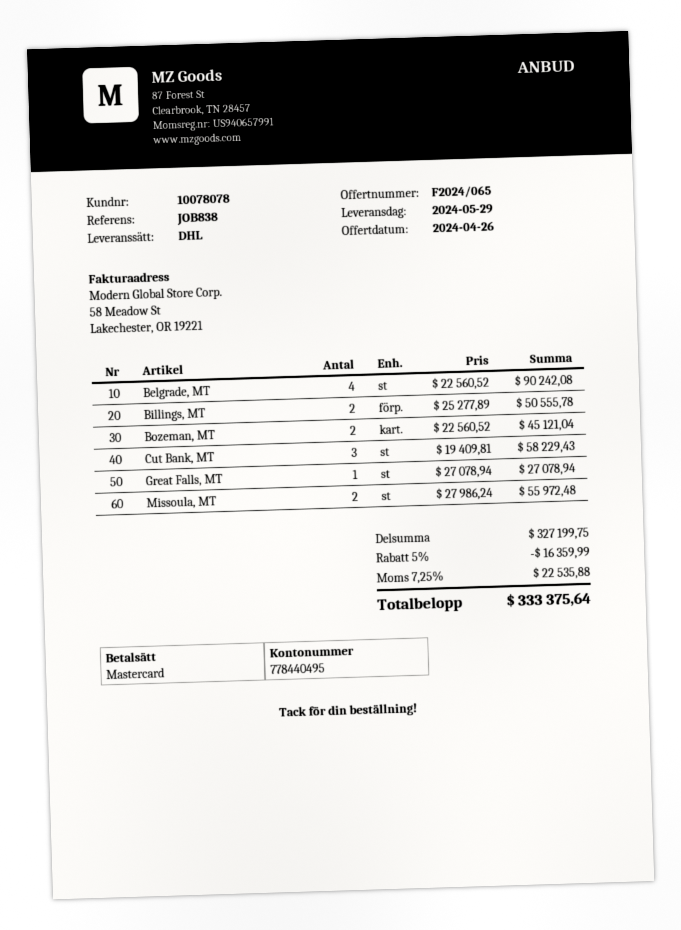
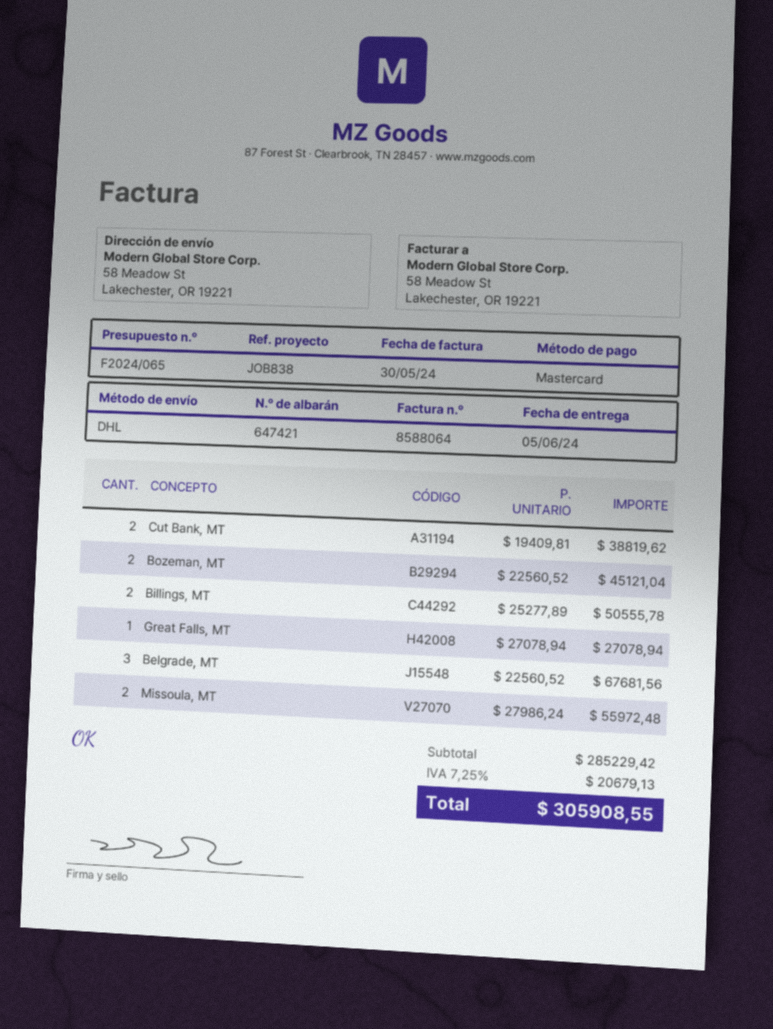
delivery date: 2024-05-29 -> 2024-06-05
Belgrade, MT: 4 x 22560.52 = 90242.08 -> 3 x 22560.52 = 67681.56
Cut Bank, MT: 3 x 19409.81 = 58229.43 -> 2 x 19409.81 = 38819.62
subtotal: 327199.75 -> 285229.42
discount: 5% = 16359.99 -> none
tax: 7.25% = 22535.88 -> 7.25% = 20679.13
total: 333375.64 -> 305908.55

